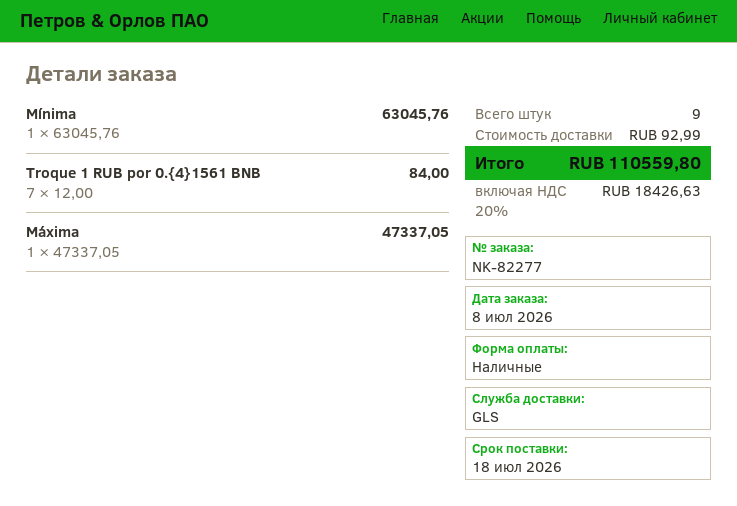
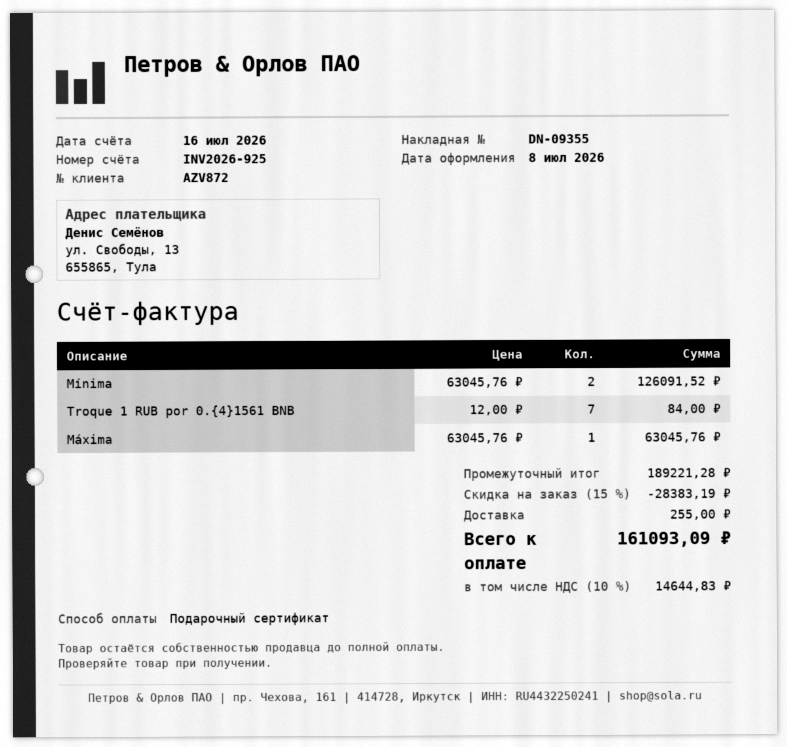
payment method: cash -> gift card
Mínima: 1 x 63045.76 = 63045.76 -> 2 x 63045.76 = 126091.52
Máxima: 1 x 47337.05 = 47337.05 -> 1 x 63045.76 = 63045.76
discount: none -> 15% = 28383.19
shipping: 92.99 -> 255.00
tax: 20% = 18426.63 -> 10% = 14644.83
total: 110559.80 -> 161093.09

